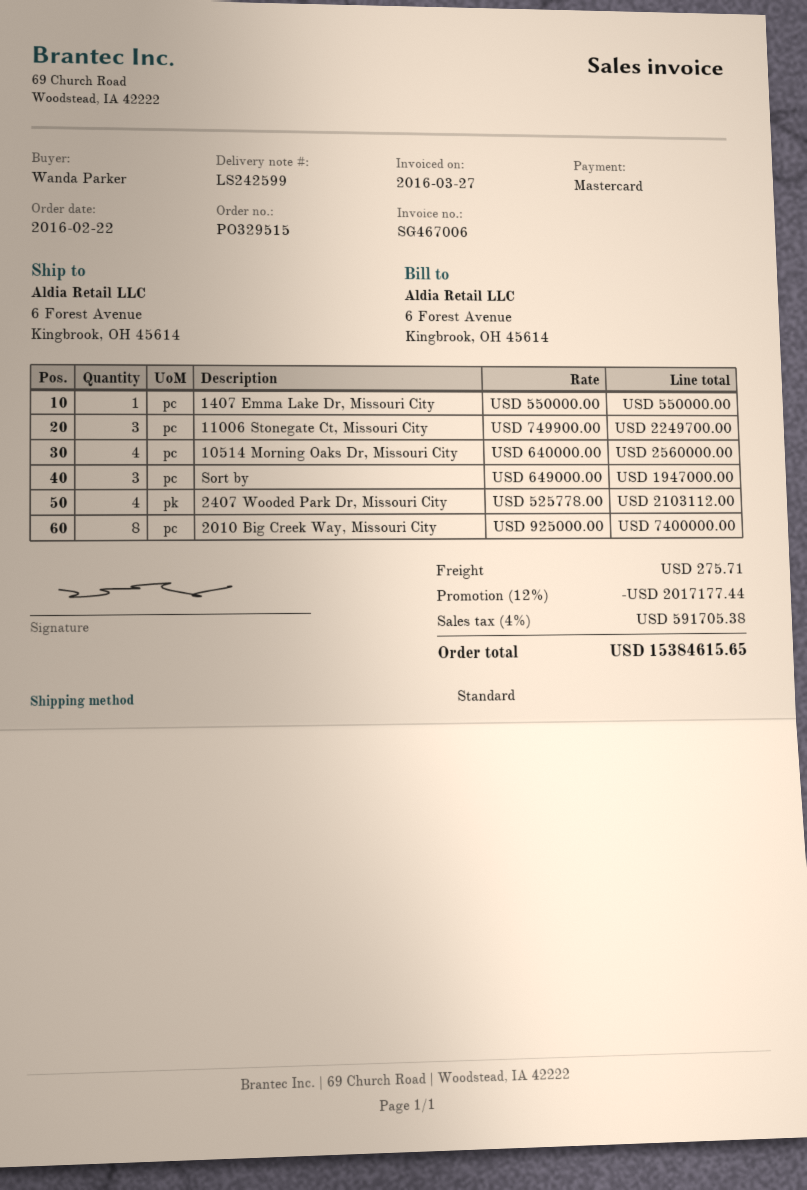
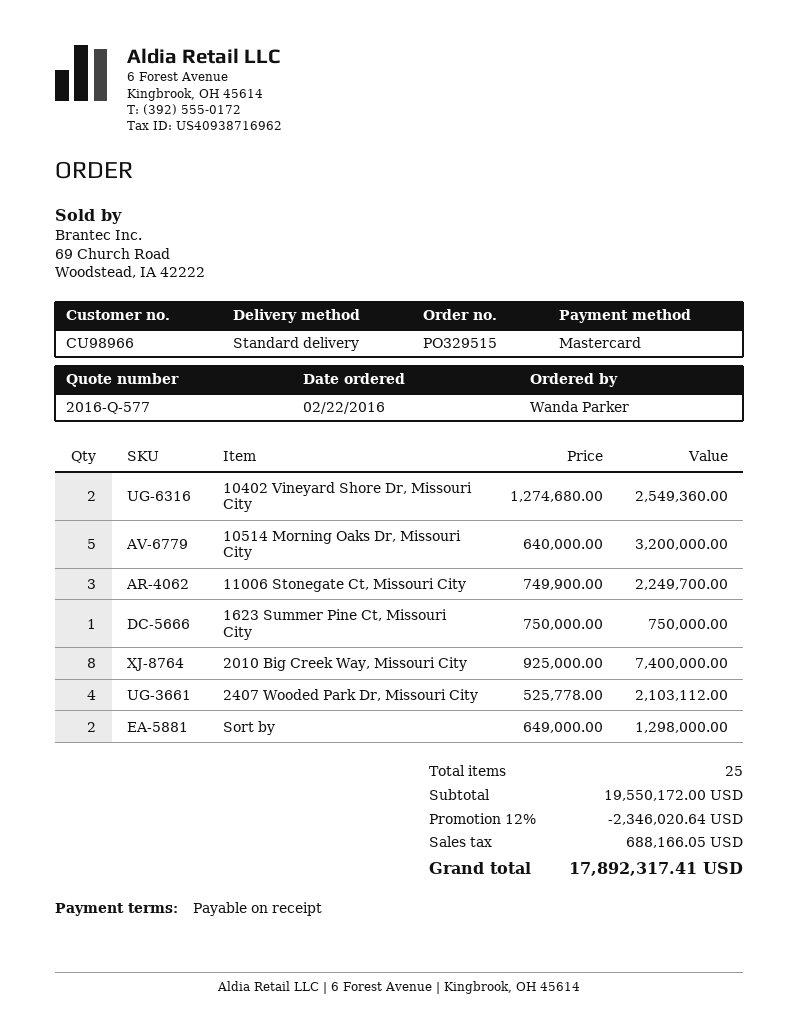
1407 Emma Lake Dr, Missouri City: 1 x 550000.00 = 550000.00 -> none
10514 Morning Oaks Dr, Missouri City: 4 x 640000.00 = 2560000.00 -> 5 x 640000.00 = 3200000.00
Sort by: 3 x 649000.00 = 1947000.00 -> 2 x 649000.00 = 1298000.00
10402 Vineyard Shore Dr, Missouri City: none -> 2 x 1274680.00 = 2549360.00
1623 Summer Pine Ct, Missouri City: none -> 1 x 750000.00 = 750000.00
discount: 12% = 2017177.44 -> 12% = 2346020.64
shipping: 275.71 -> none
tax: 591705.38 -> 688166.05
total: 15384615.65 -> 17892317.41

